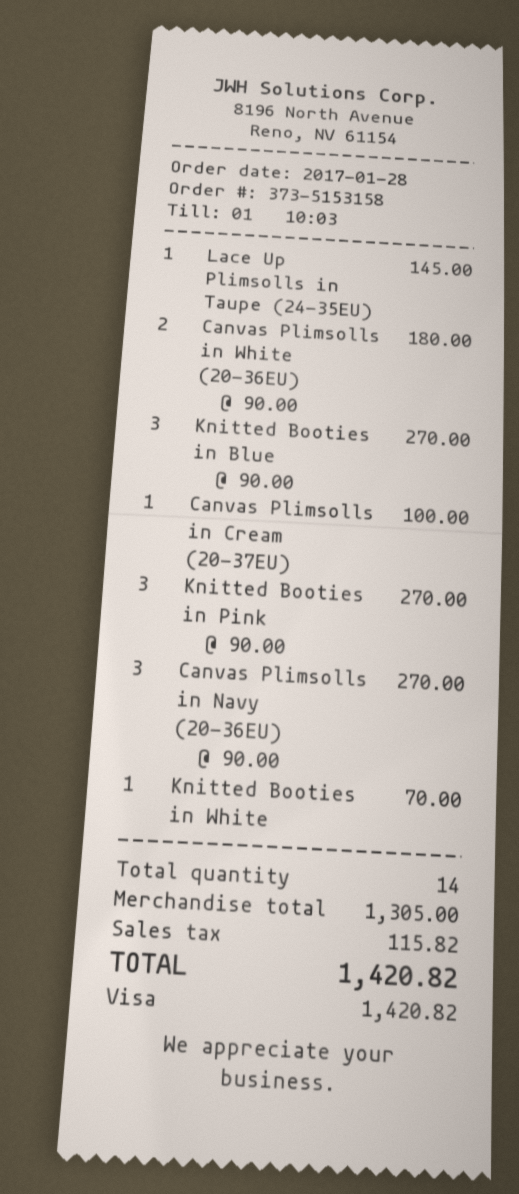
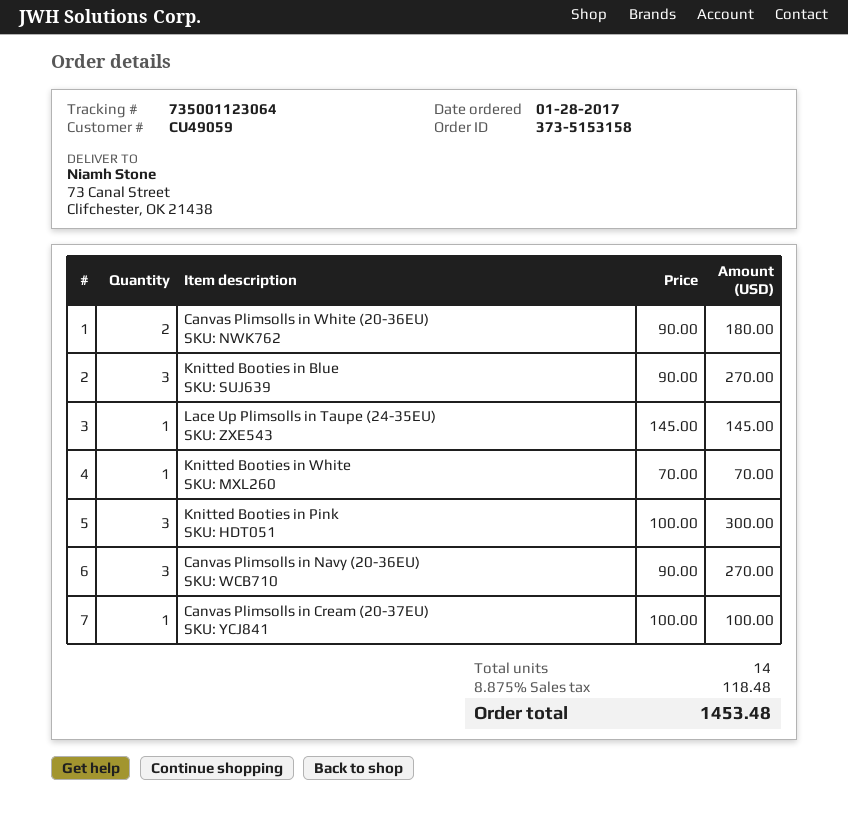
Knitted Booties in Pink: 3 x 90.00 = 270.00 -> 3 x 100.00 = 300.00
tax: 115.82 -> 118.48
total: 1420.82 -> 1453.48

